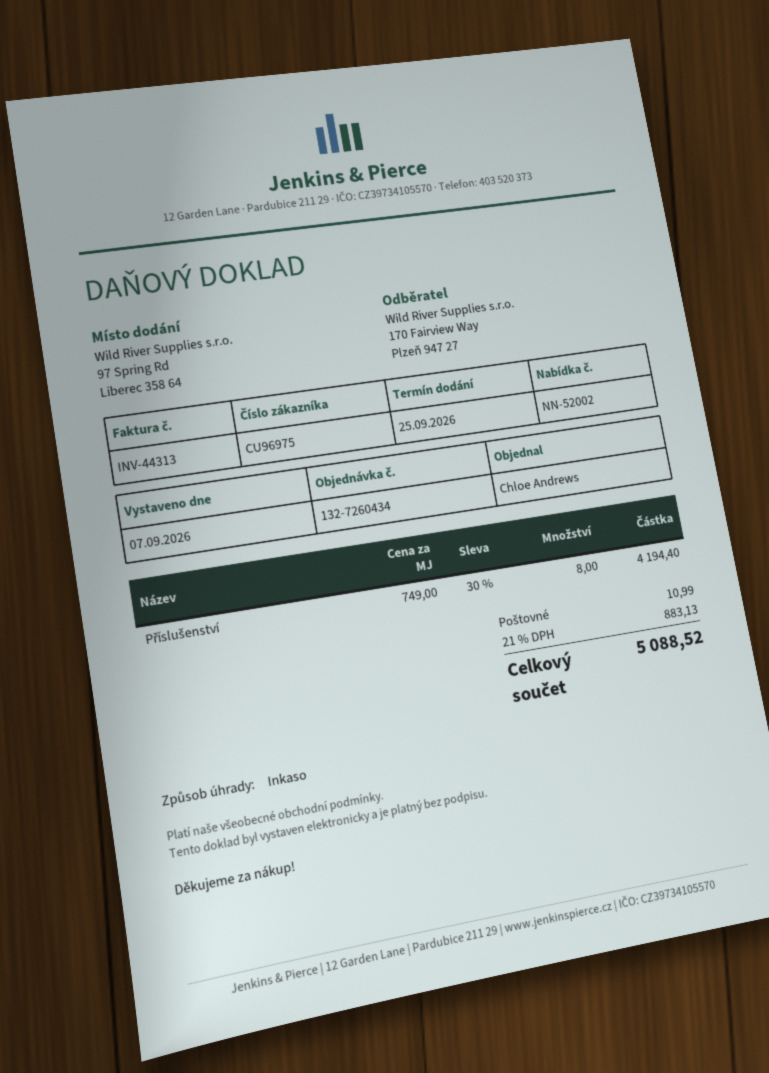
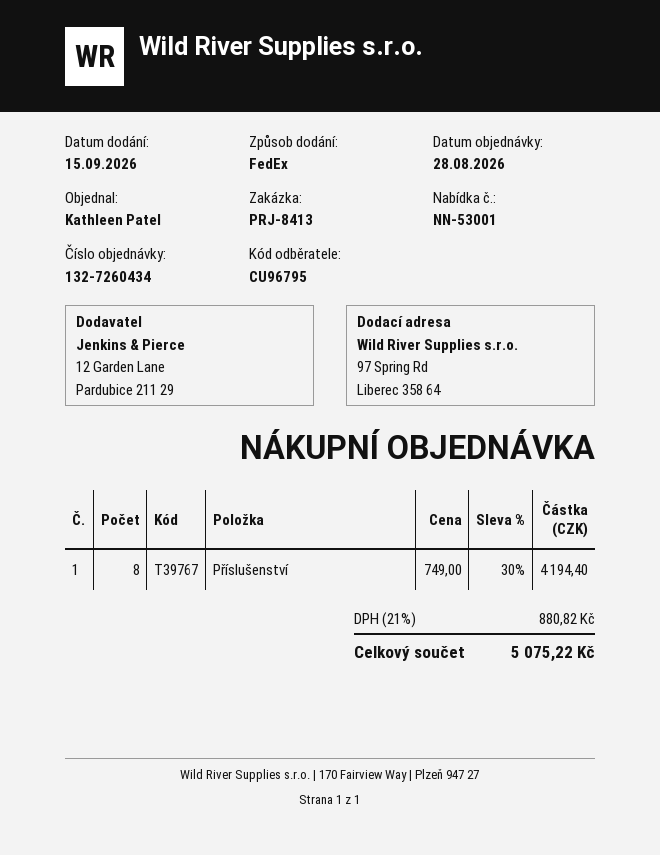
quote number: NN-52002 -> NN-53001
delivery date: 2026-09-25 -> 2026-09-15
customer number: CU96975 -> CU96795
ordered by: Chloe Andrews -> Kathleen Patel
shipping: 10.99 -> none
tax: 21% = 883.13 -> 21% = 880.82
total: 5088.52 -> 5075.22

